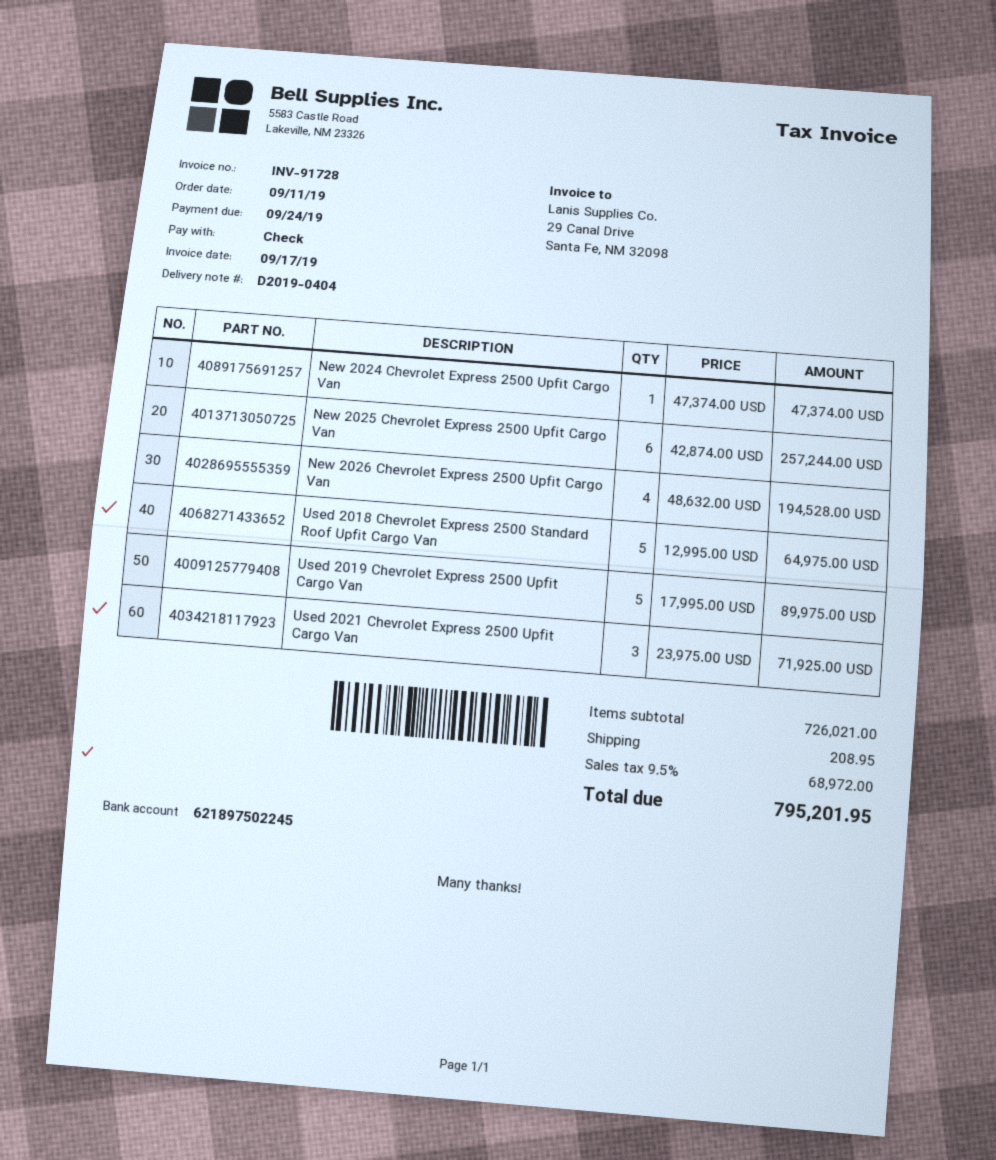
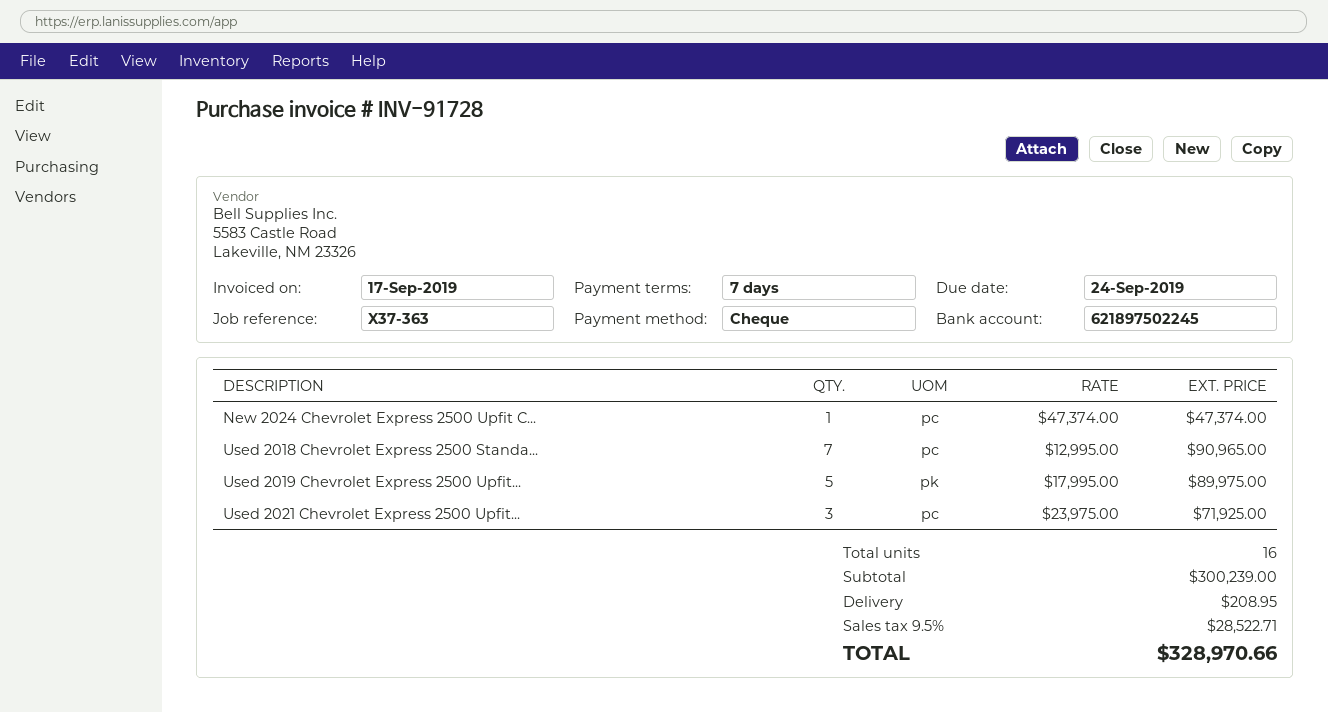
New 2025 Chevrolet Express 2500 Upfit Cargo Van: 6 x 42874.00 = 257244.00 -> none
New 2026 Chevrolet Express 2500 Upfit Cargo Van: 4 x 48632.00 = 194528.00 -> none
Used 2018 Chevrolet Express 2500 Standard Roof Upfit Cargo Van: 5 x 12995.00 = 64975.00 -> 7 x 12995.00 = 90965.00
subtotal: 726021.00 -> 300239.00
tax: 9.5% = 68972.00 -> 9.5% = 28522.71
total: 795201.95 -> 328970.66

